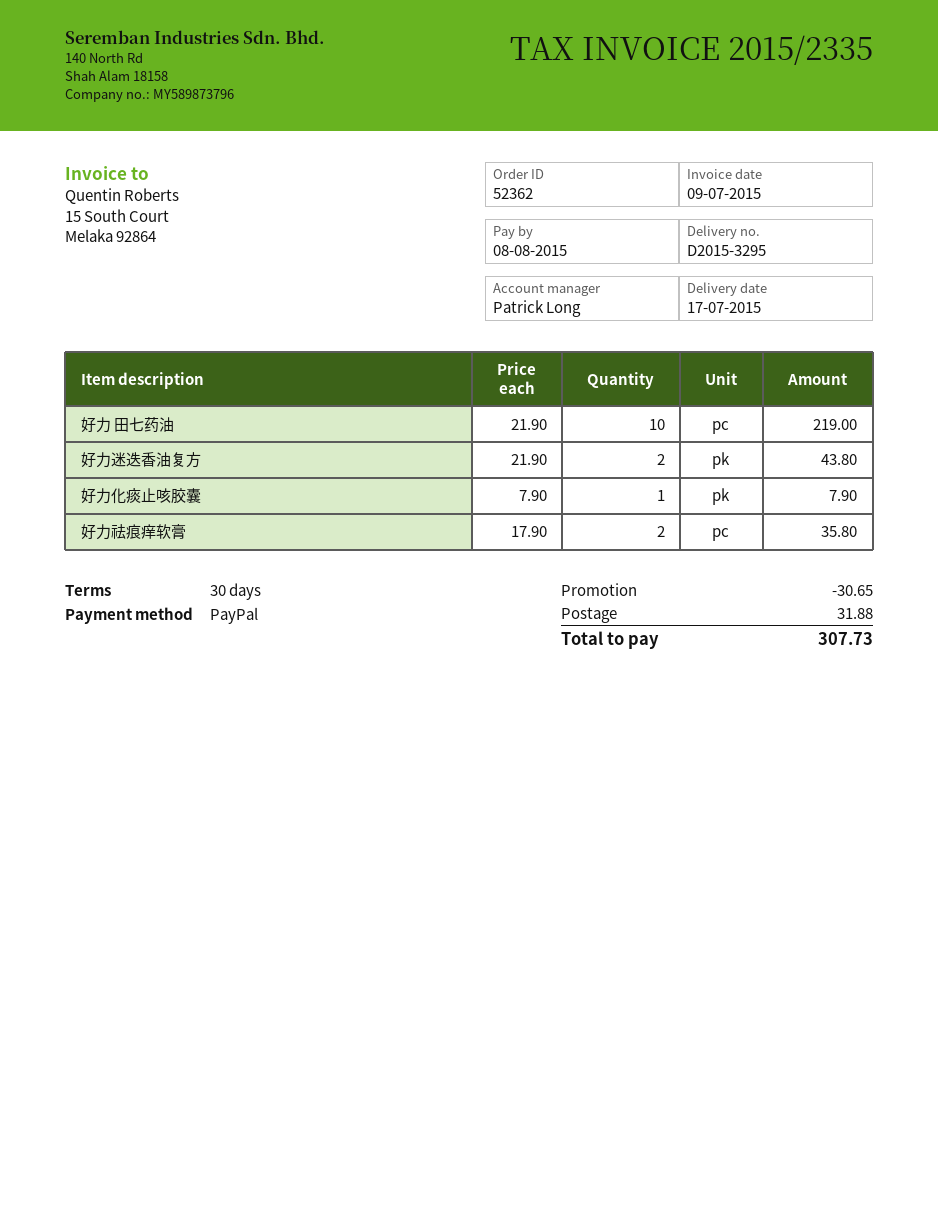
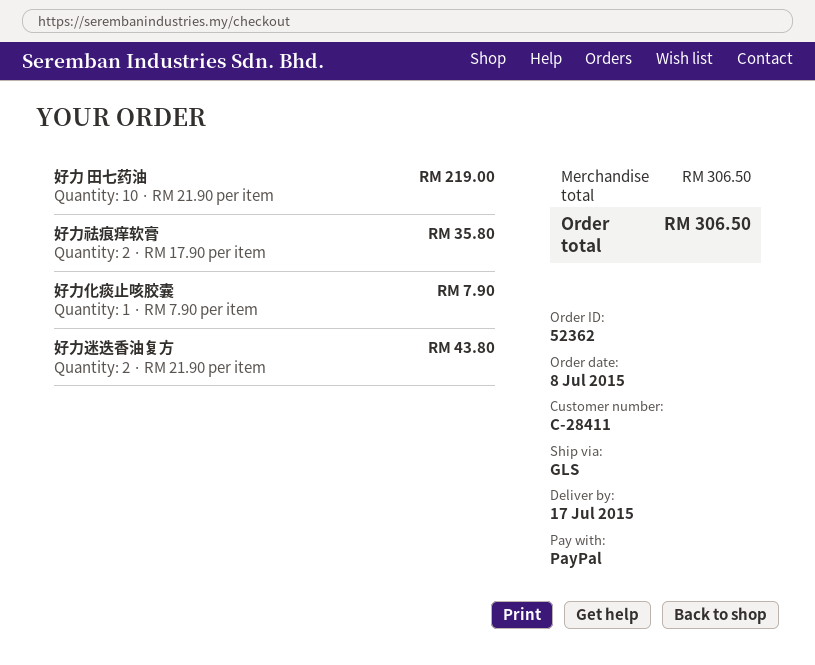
discount: 30.65 -> none
shipping: 31.88 -> none
total: 307.73 -> 306.50

